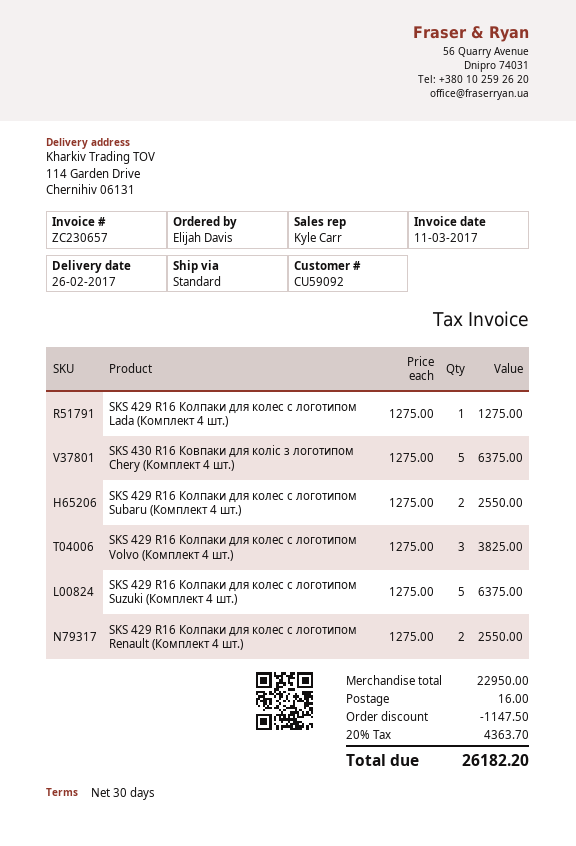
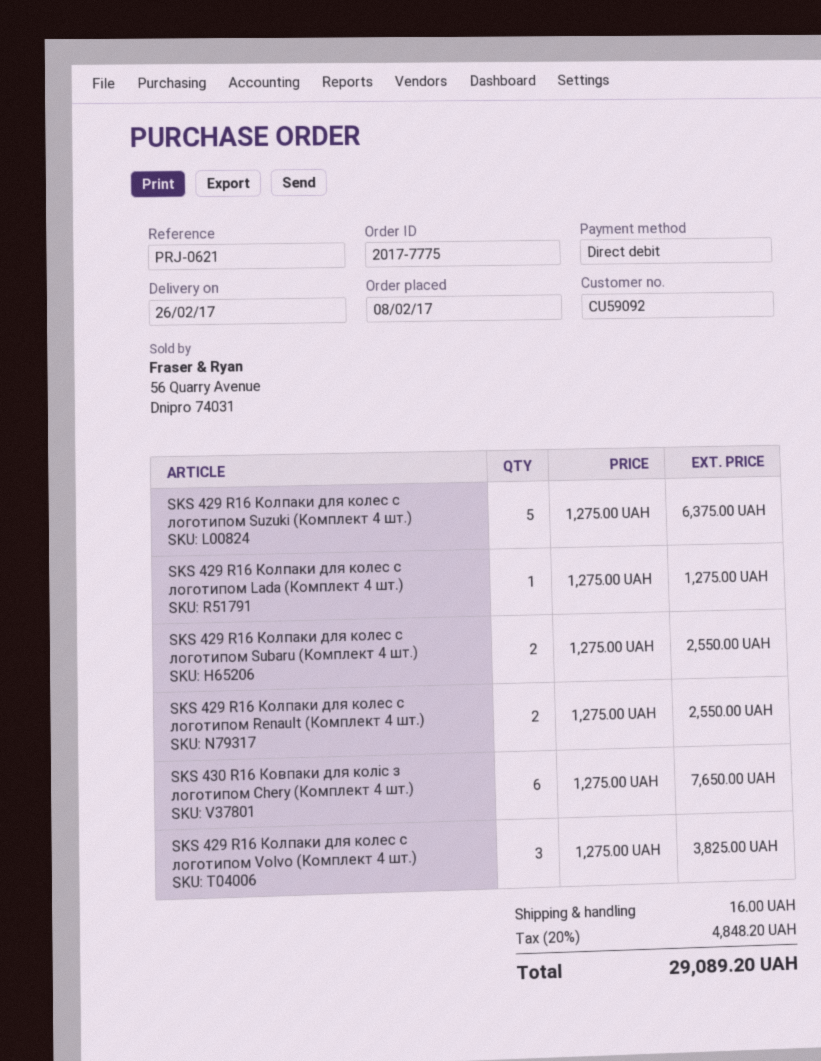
SKS 430 R16 Ковпаки для коліс з логотипом Chery (Комплект 4 шт.): 5 x 1275.00 = 6375.00 -> 6 x 1275.00 = 7650.00
discount: 1147.50 -> none
tax: 20% = 4363.70 -> 20% = 4848.20
total: 26182.20 -> 29089.20

